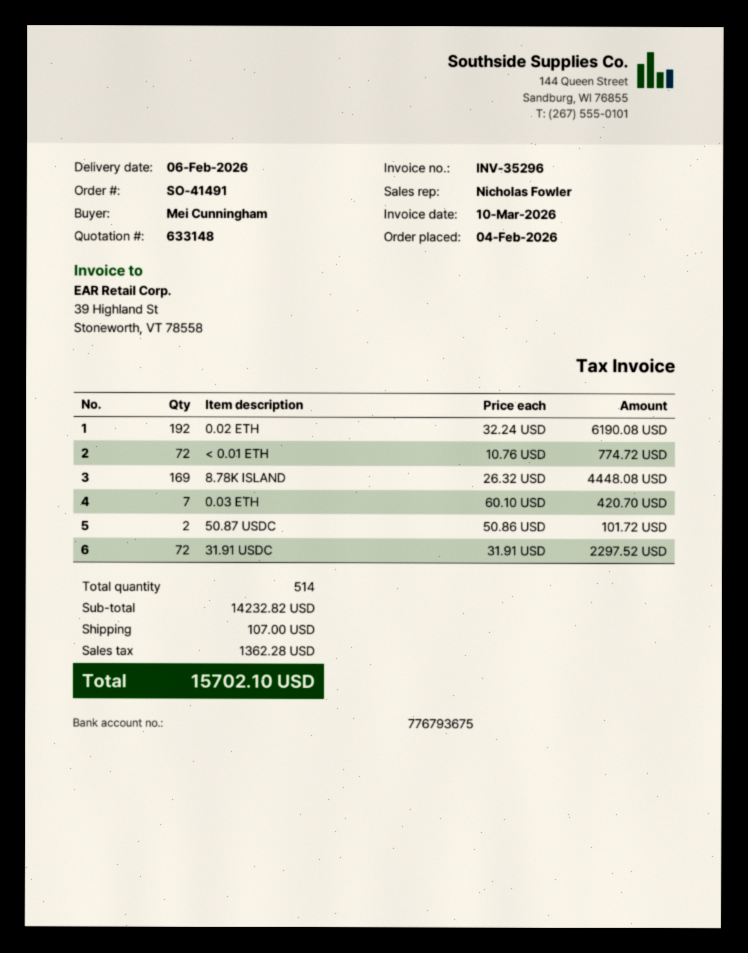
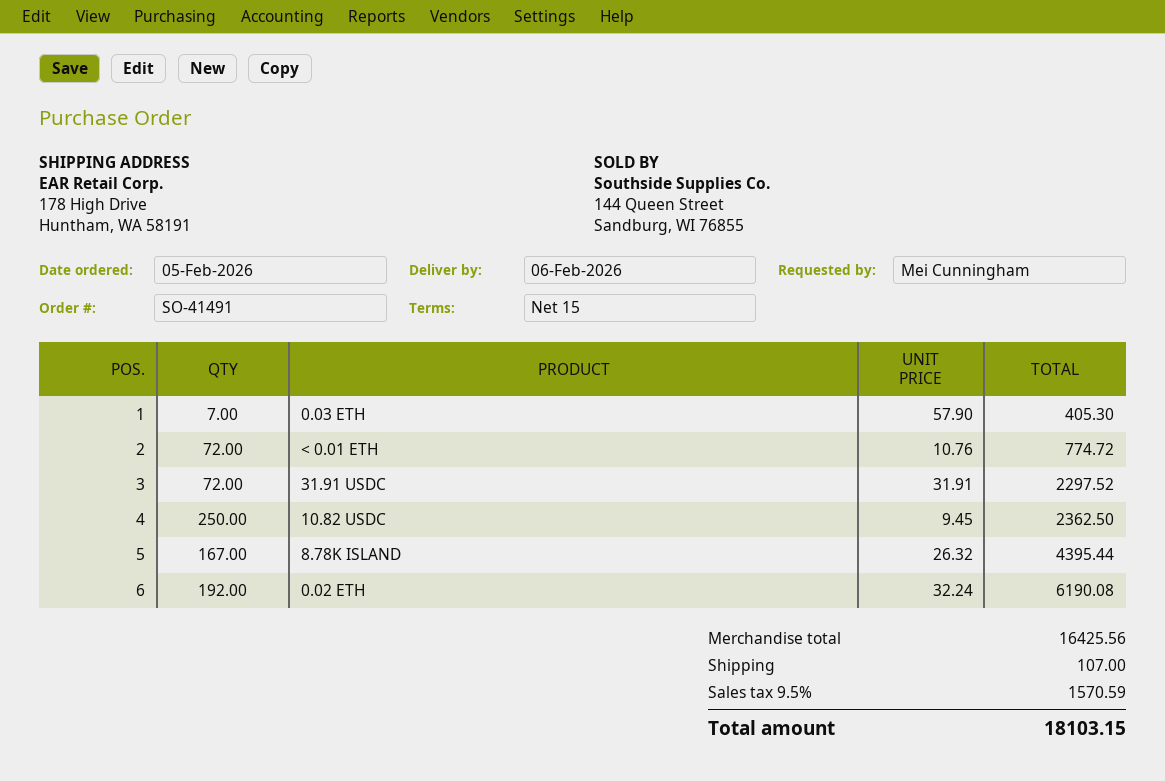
order date: 2026-02-04 -> 2026-02-05
8.78K ISLAND: 169 x 26.32 = 4448.08 -> 167 x 26.32 = 4395.44
0.03 ETH: 7 x 60.10 = 420.70 -> 7 x 57.90 = 405.30
50.87 USDC: 2 x 50.86 = 101.72 -> none
10.82 USDC: none -> 250 x 9.45 = 2362.50
subtotal: 14232.82 -> 16425.56
tax: 1362.28 -> 1570.59
total: 15702.10 -> 18103.15

